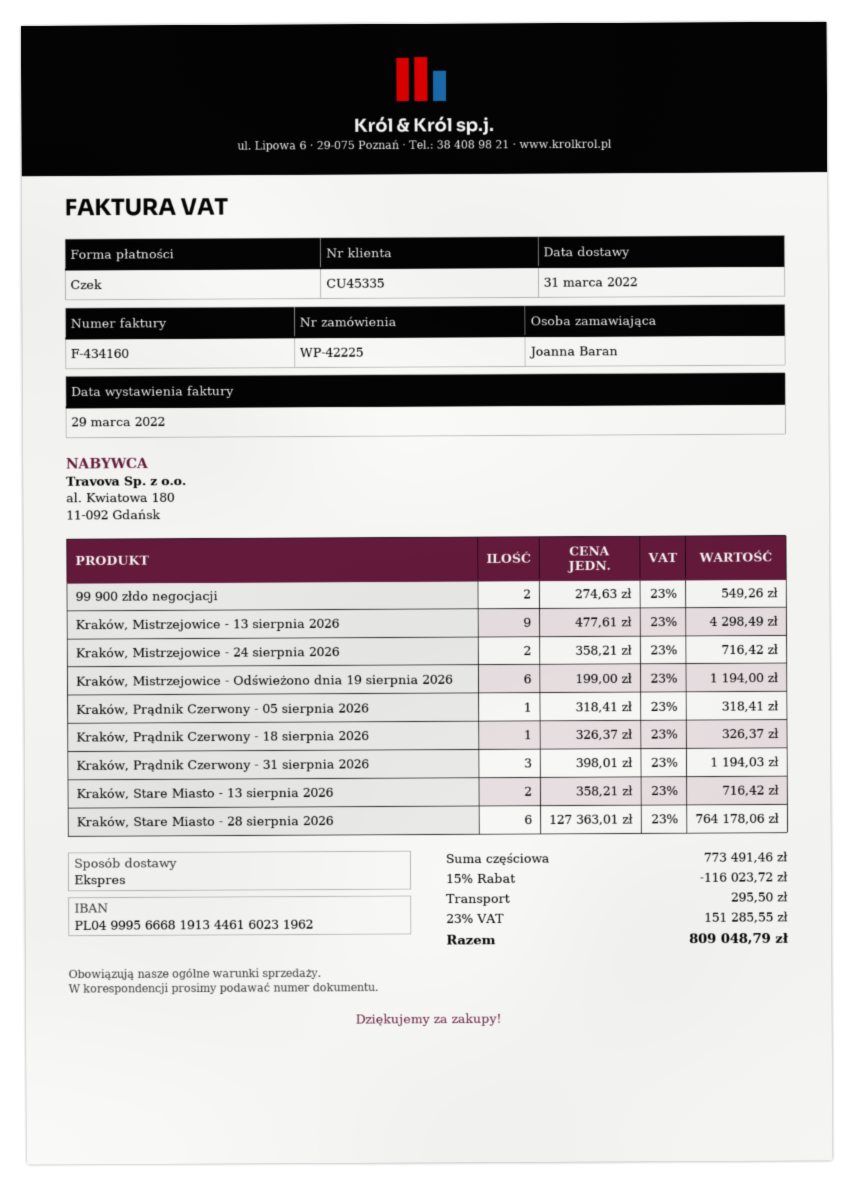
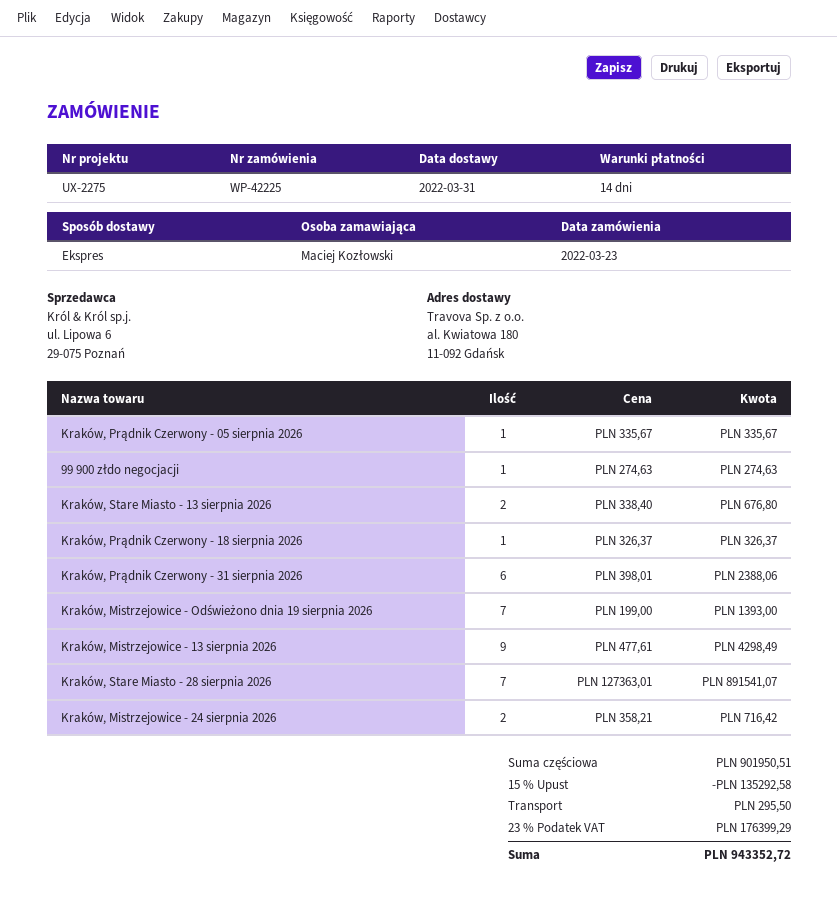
ordered by: Joanna Baran -> Maciej Kozłowski
99 900 złdo negocjacji: 2 x 274.63 = 549.26 -> 1 x 274.63 = 274.63
Kraków, Mistrzejowice - Odświeżono dnia 19 sierpnia 2026: 6 x 199.00 = 1194.00 -> 7 x 199.00 = 1393.00
Kraków, Prądnik Czerwony - 05 sierpnia 2026: 1 x 318.41 = 318.41 -> 1 x 335.67 = 335.67
Kraków, Prądnik Czerwony - 31 sierpnia 2026: 3 x 398.01 = 1194.03 -> 6 x 398.01 = 2388.06
Kraków, Stare Miasto - 13 sierpnia 2026: 2 x 358.21 = 716.42 -> 2 x 338.40 = 676.80
Kraków, Stare Miasto - 28 sierpnia 2026: 6 x 127363.01 = 764178.06 -> 7 x 127363.01 = 891541.07
subtotal: 773491.46 -> 901950.51
discount: 15% = 116023.72 -> 15% = 135292.58
tax: 23% = 151285.55 -> 23% = 176399.29
total: 809048.79 -> 943352.72

